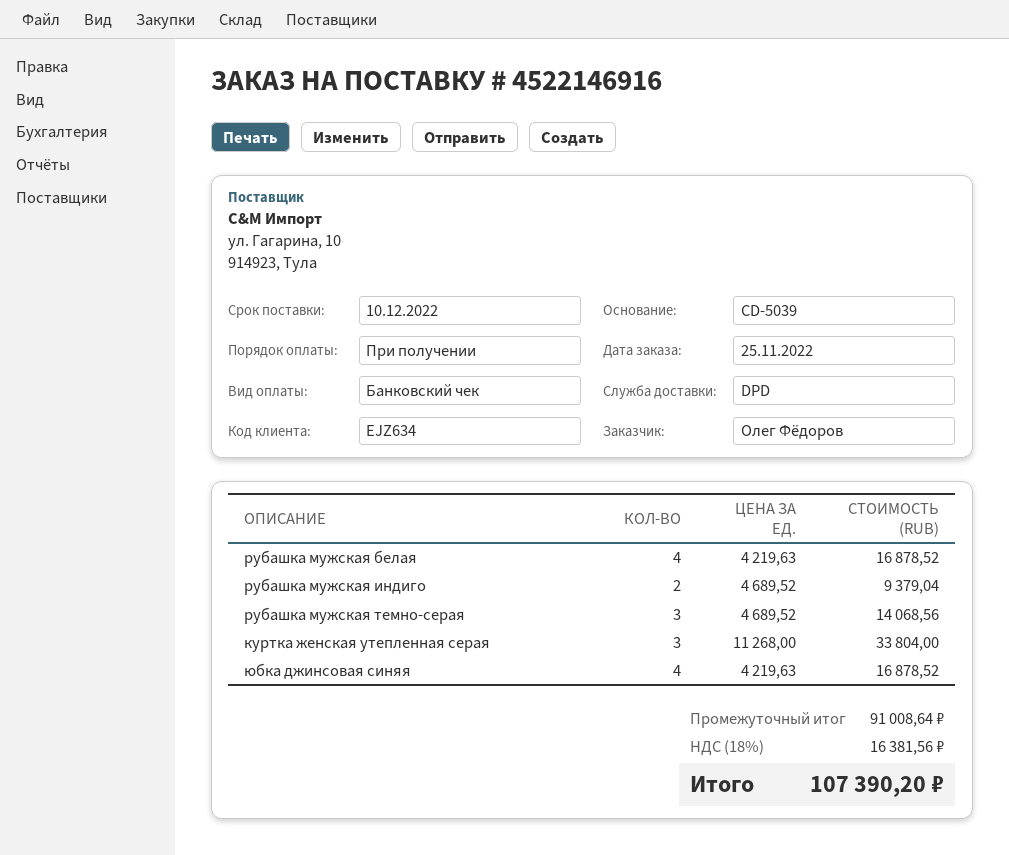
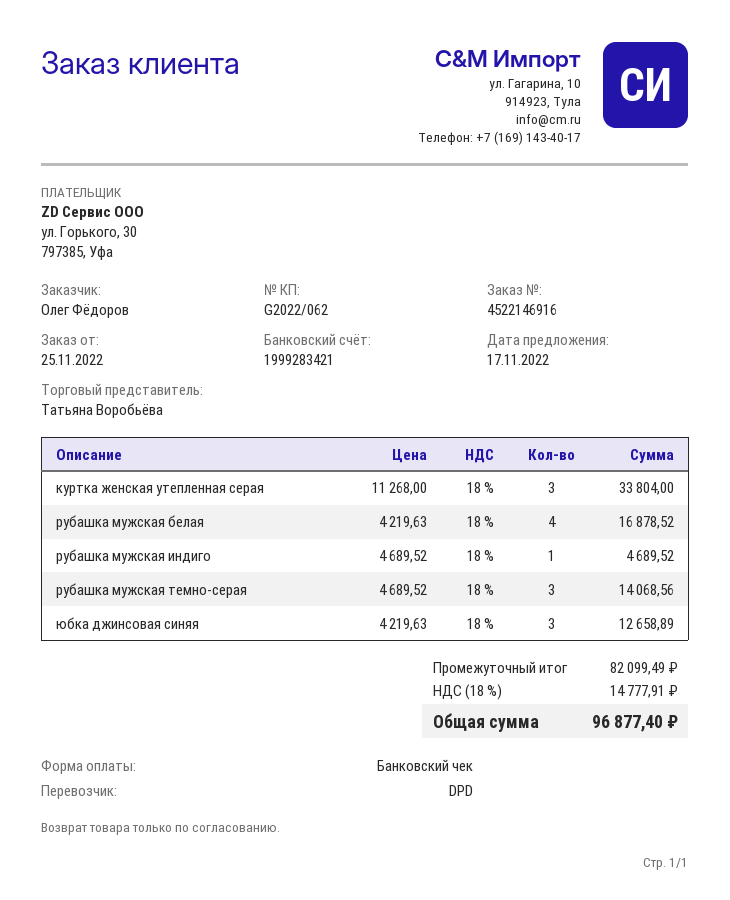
рубашка мужская индиго: 2 x 4689.52 = 9379.04 -> 1 x 4689.52 = 4689.52
юбка джинсовая синяя: 4 x 4219.63 = 16878.52 -> 3 x 4219.63 = 12658.89
subtotal: 91008.64 -> 82099.49
tax: 18% = 16381.56 -> 18% = 14777.91
total: 107390.20 -> 96877.40

